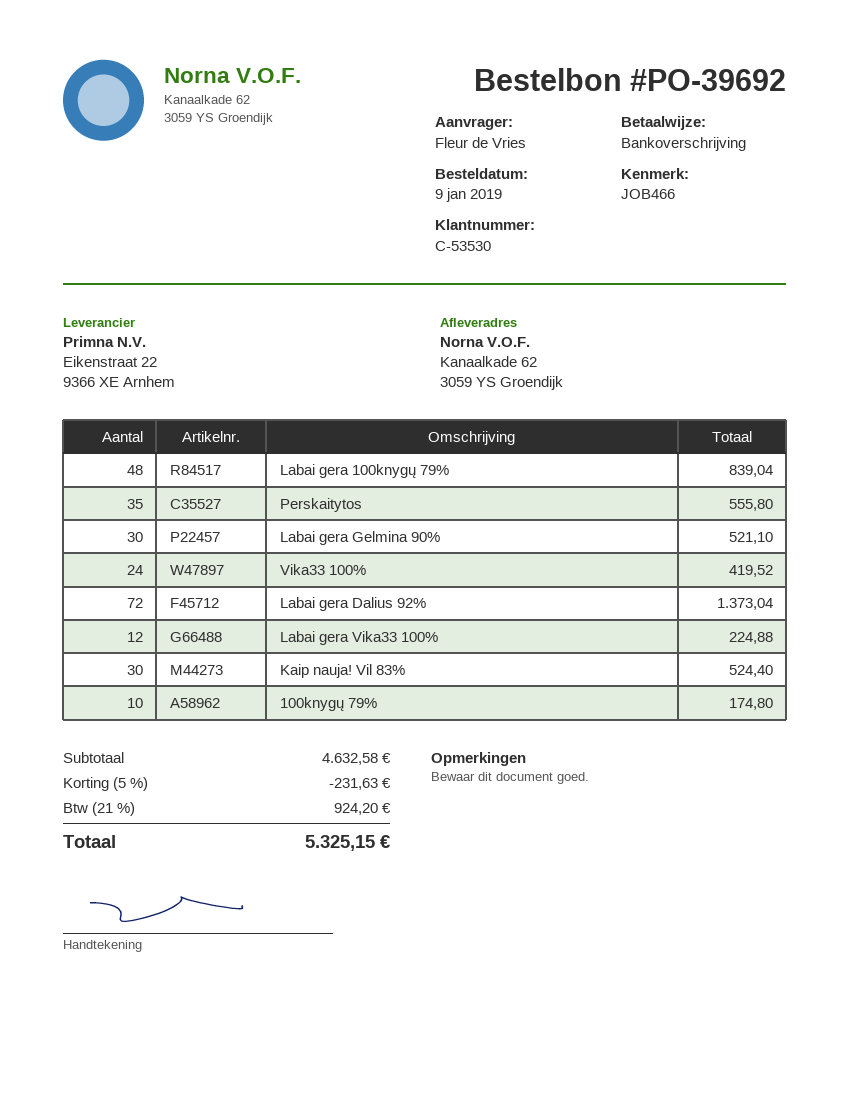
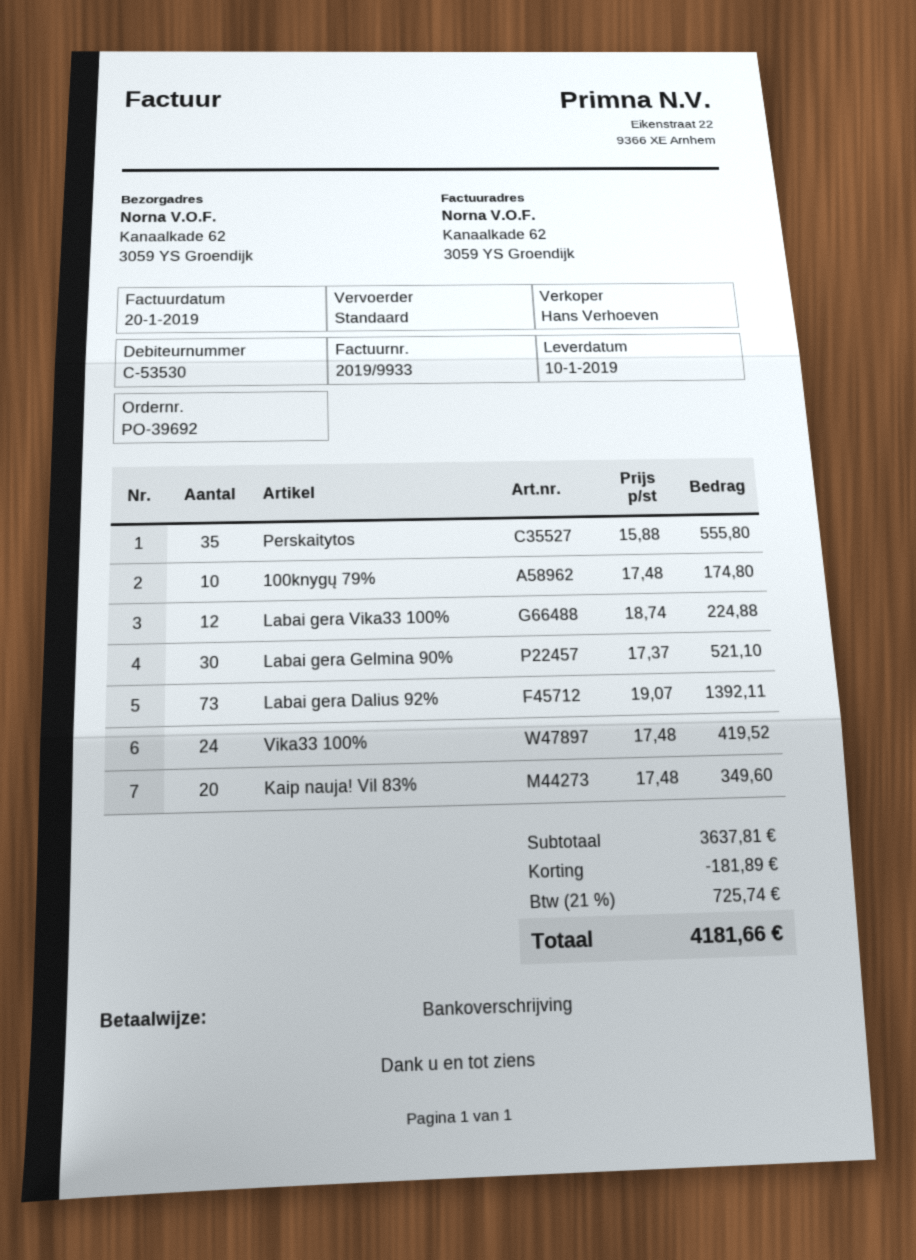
Labai gera 100knygų 79%: 48 for 839.04 -> none
Labai gera Dalius 92%: 72 for 1373.04 -> 73 for 1392.11
Kaip nauja! Vil 83%: 30 for 524.40 -> 20 for 349.60
subtotal: 4632.58 -> 3637.81
discount: 231.63 -> 181.89
tax: 21% = 924.20 -> 21% = 725.74
total: 5325.15 -> 4181.66

